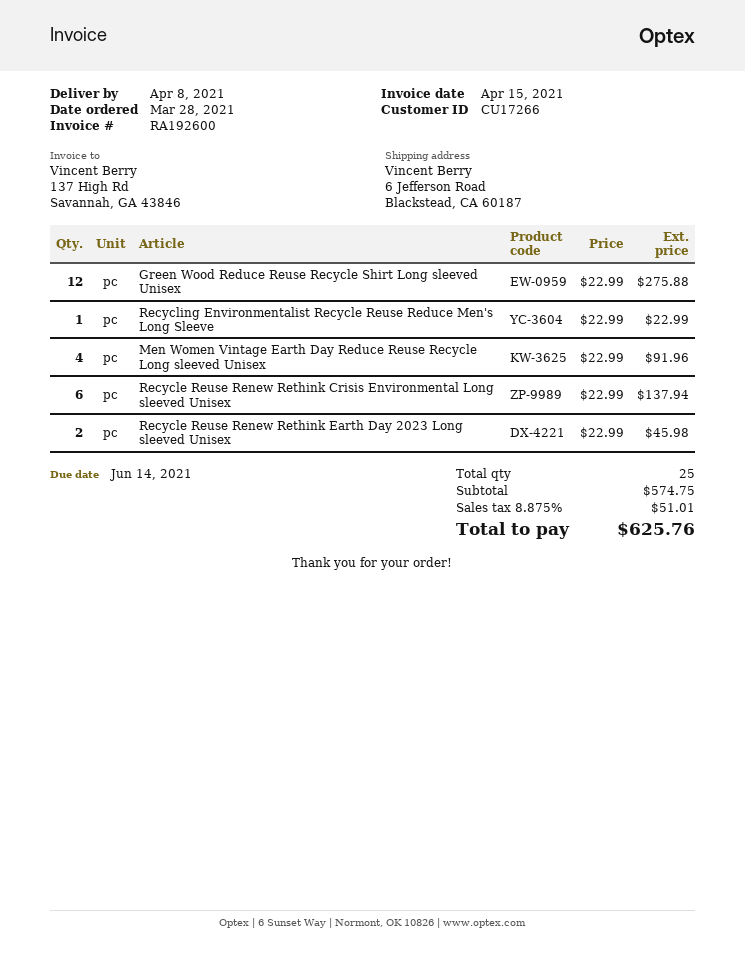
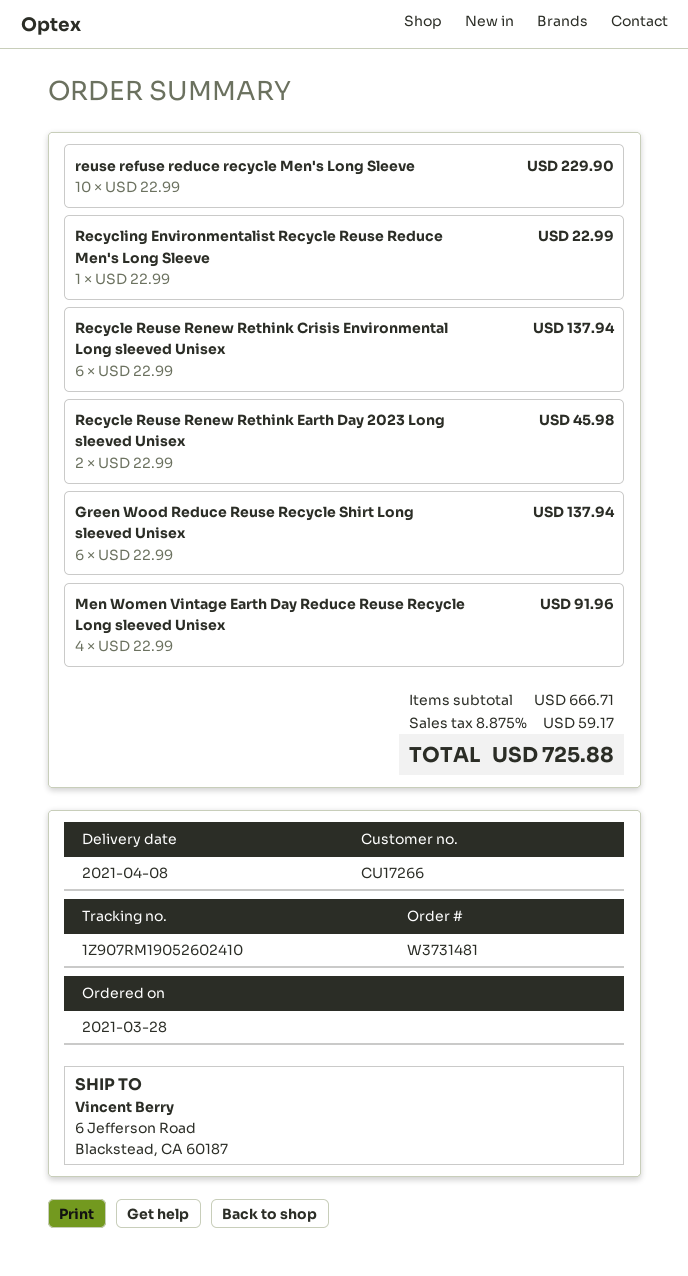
Green Wood Reduce Reuse Recycle Shirt Long sleeved Unisex: 12 x 22.99 = 275.88 -> 6 x 22.99 = 137.94
reuse refuse reduce recycle Men's Long Sleeve: none -> 10 x 22.99 = 229.90
subtotal: 574.75 -> 666.71
tax: 8.875% = 51.01 -> 8.875% = 59.17
total: 625.76 -> 725.88

